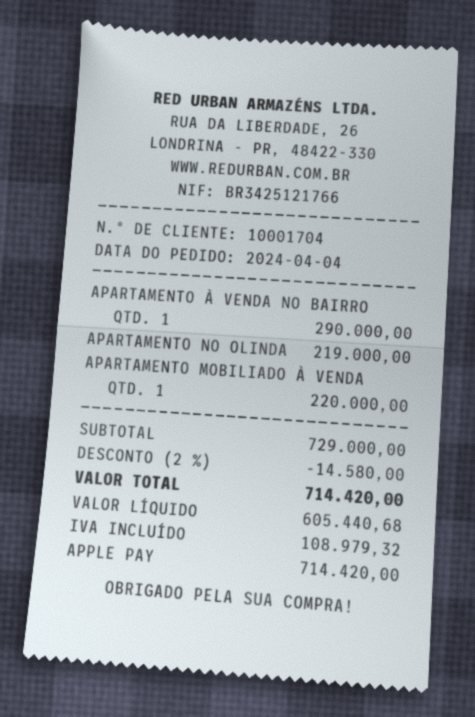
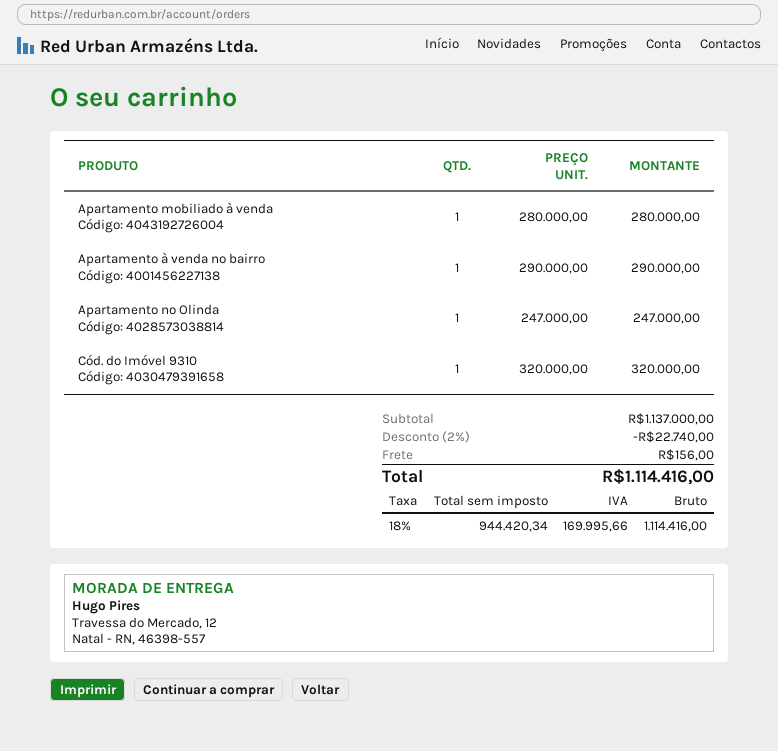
APARTAMENTO NO OLINDA: 1 for 219000.00 -> 1 for 247000.00
APARTAMENTO MOBILIADO À VENDA: 1 for 220000.00 -> 1 for 280000.00
Cód. do Imóvel 9310: none -> 1 for 320000.00
subtotal: 729000.00 -> 1137000.00
discount: 2% = 14580.00 -> 2% = 22740.00
shipping: none -> 156.00
net: 605440.68 -> 944420.34
tax: 108979.32 -> 169995.66
total: 714420.00 -> 1114416.00

